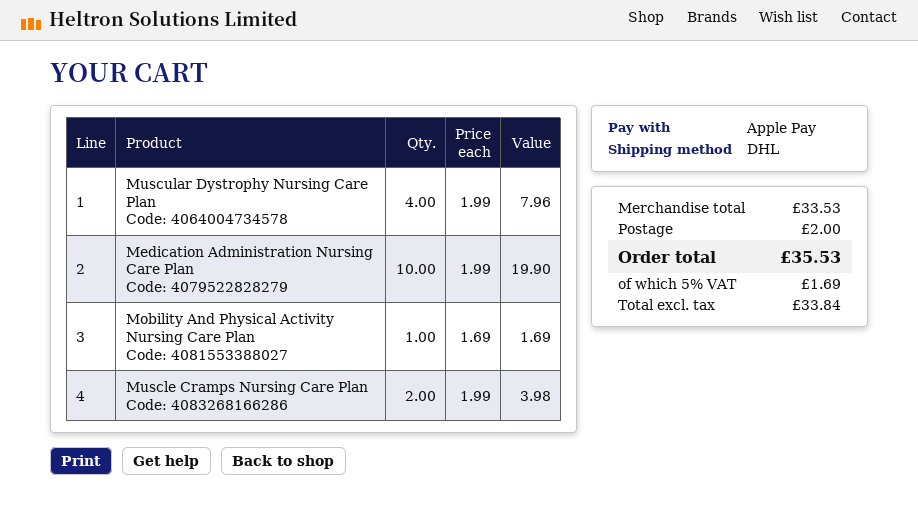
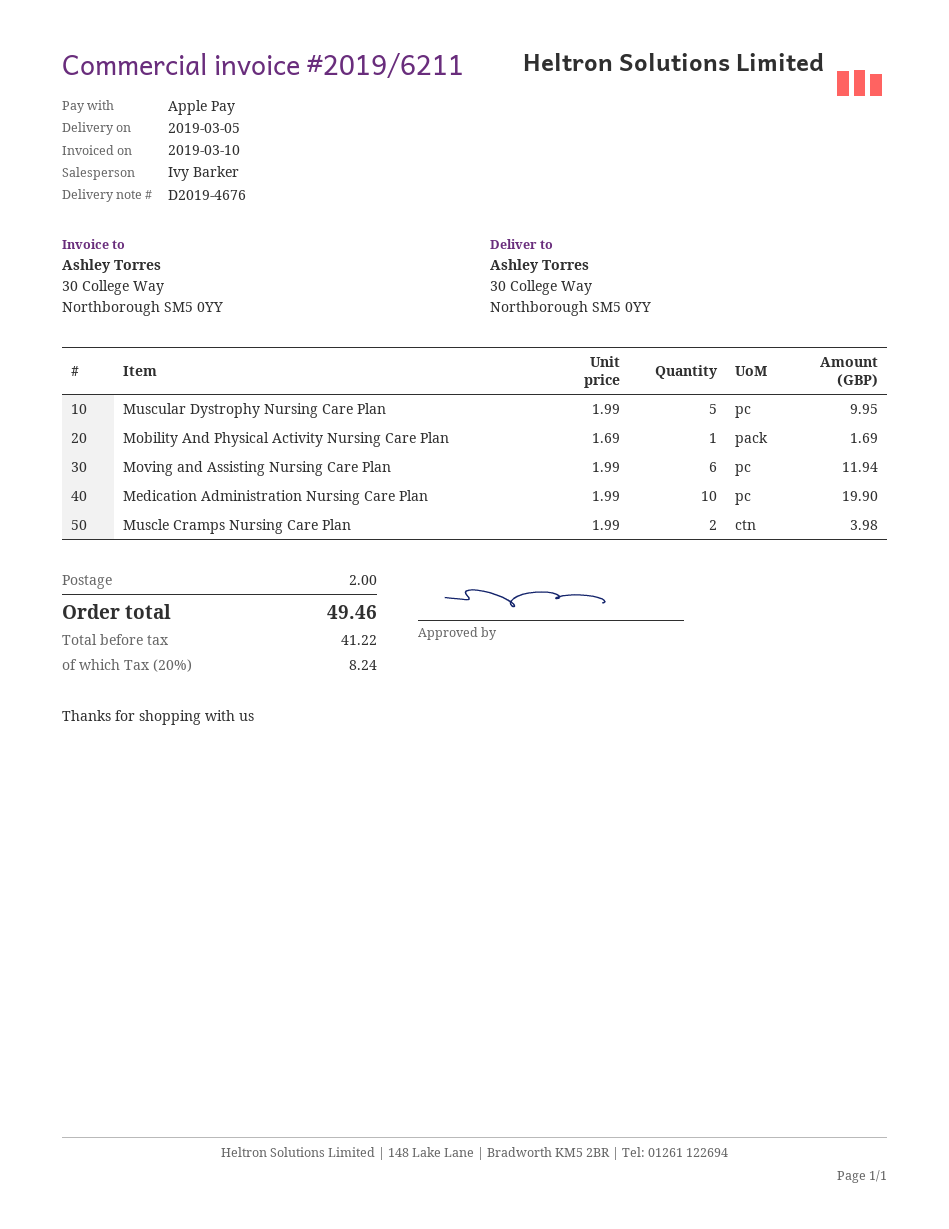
Muscular Dystrophy Nursing Care Plan: 4 x 1.99 = 7.96 -> 5 x 1.99 = 9.95
Moving and Assisting Nursing Care Plan: none -> 6 x 1.99 = 11.94
net: 33.84 -> 41.22
tax: 5% = 1.69 -> 20% = 8.24
total: 35.53 -> 49.46

